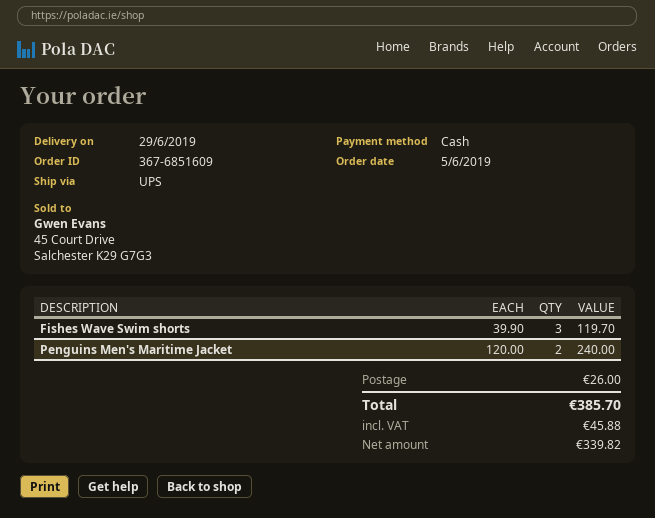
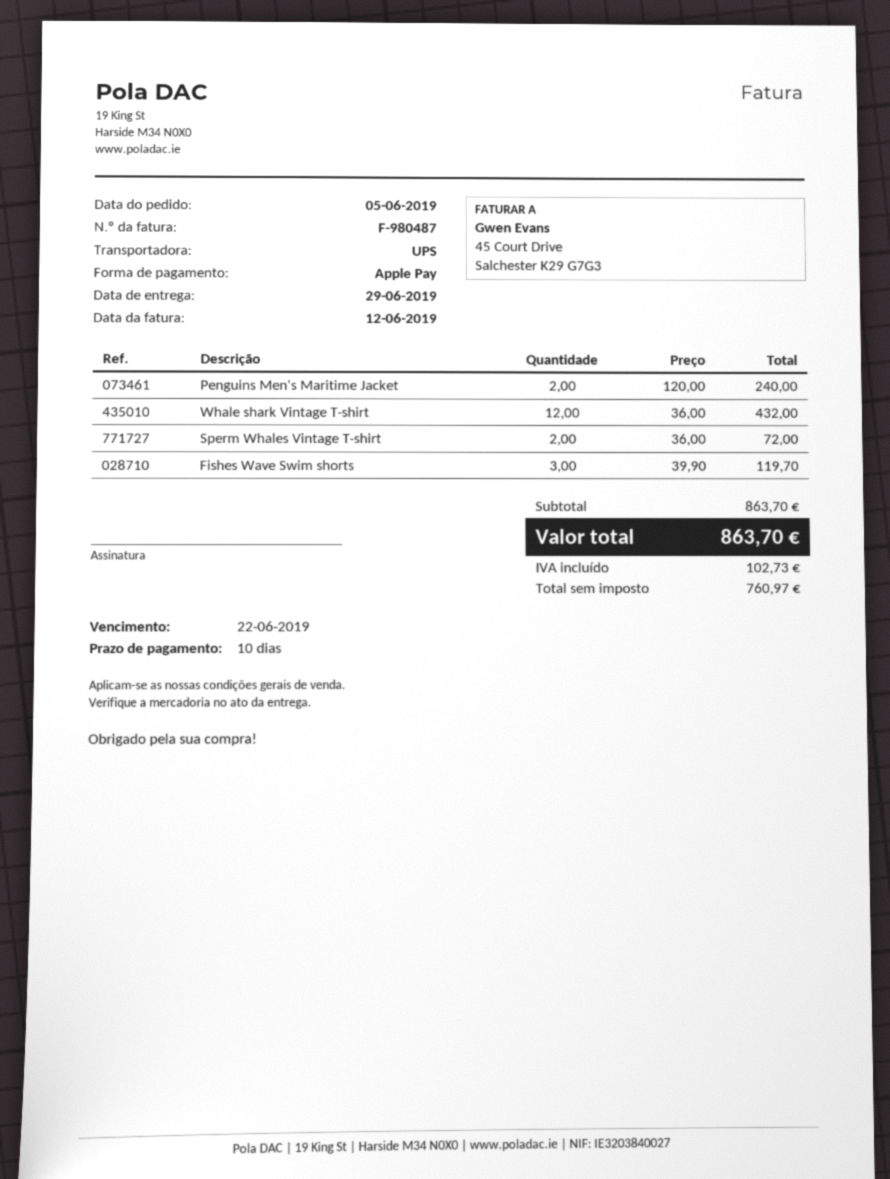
payment method: cash -> Apple Pay
Whale shark Vintage T-shirt: none -> 12 x 36.00 = 432.00
Sperm Whales Vintage T-shirt: none -> 2 x 36.00 = 72.00
shipping: 26.00 -> none
net: 339.82 -> 760.97
tax: 45.88 -> 102.73
total: 385.70 -> 863.70

